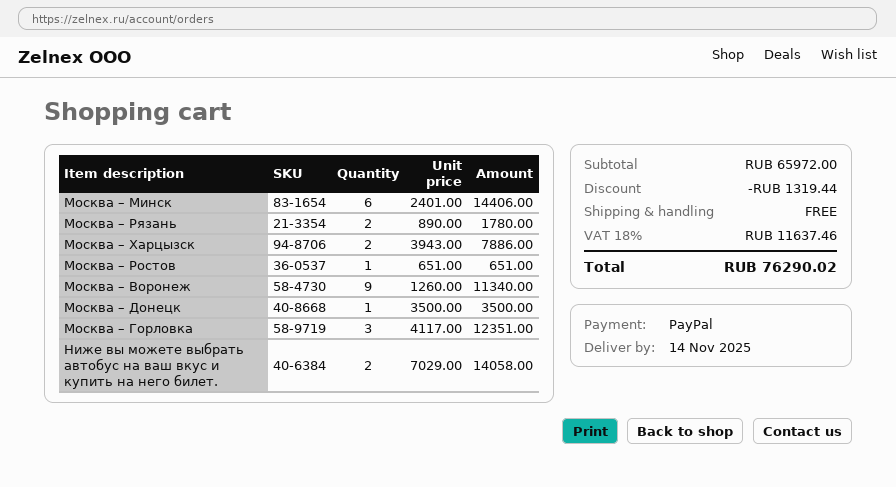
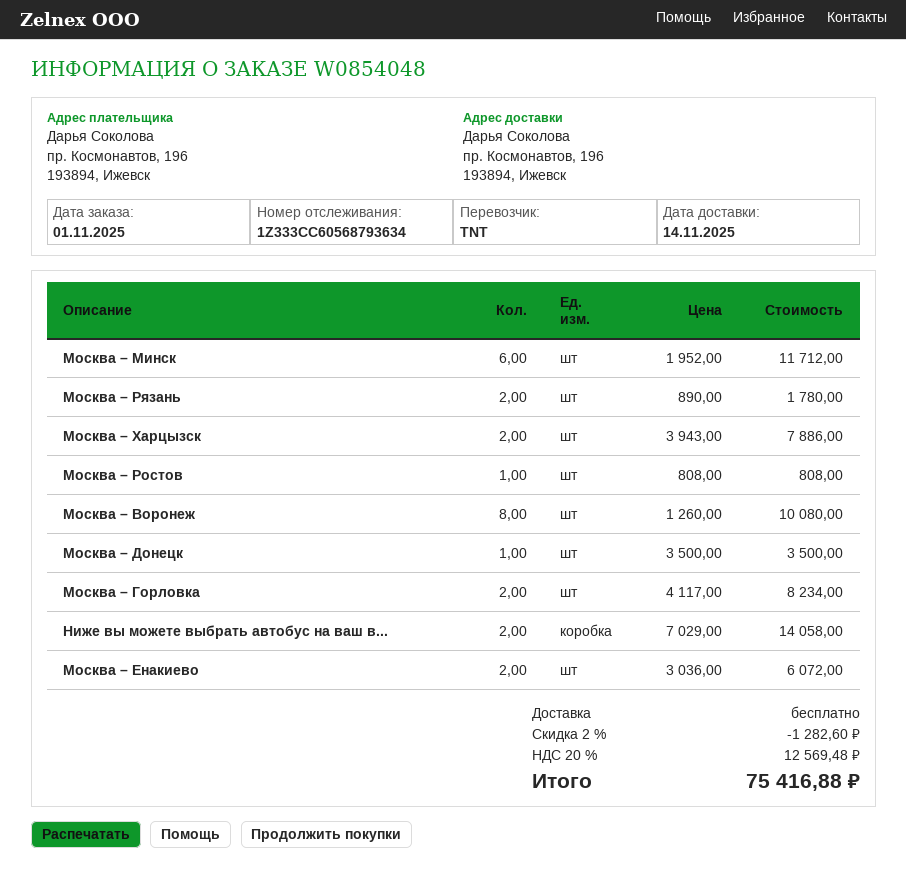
Москва – Минск: 6 x 2401.00 = 14406.00 -> 6 x 1952.00 = 11712.00
Москва – Ростов: 1 x 651.00 = 651.00 -> 1 x 808.00 = 808.00
Москва – Воронеж: 9 x 1260.00 = 11340.00 -> 8 x 1260.00 = 10080.00
Москва – Горловка: 3 x 4117.00 = 12351.00 -> 2 x 4117.00 = 8234.00
Москва – Енакиево: none -> 2 x 3036.00 = 6072.00
discount: 1319.44 -> 1282.60
tax: 18% = 11637.46 -> 20% = 12569.48
total: 76290.02 -> 75416.88

